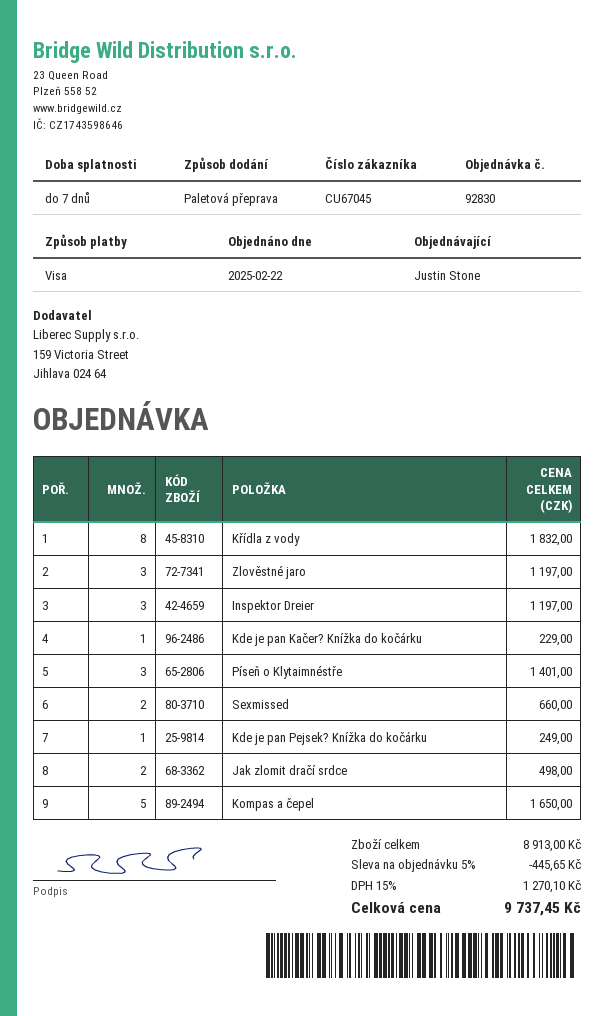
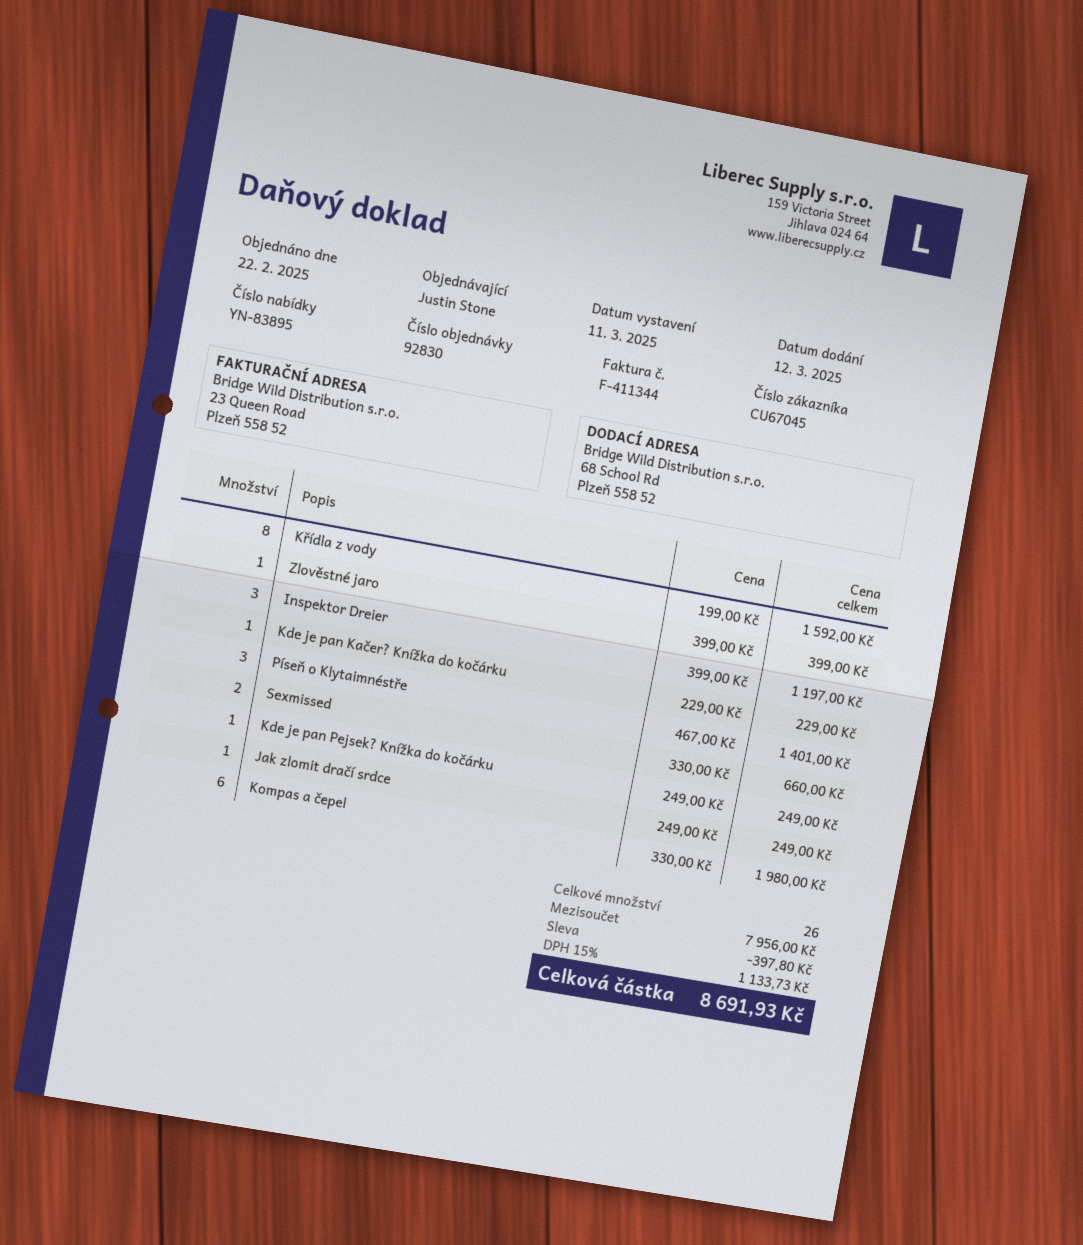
Křídla z vody: 8 for 1832.00 -> 8 for 1592.00
Zlověstné jaro: 3 for 1197.00 -> 1 for 399.00
Jak zlomit dračí srdce: 2 for 498.00 -> 1 for 249.00
Kompas a čepel: 5 for 1650.00 -> 6 for 1980.00
subtotal: 8913.00 -> 7956.00
discount: 445.65 -> 397.80
tax: 15% = 1270.10 -> 15% = 1133.73
total: 9737.45 -> 8691.93

